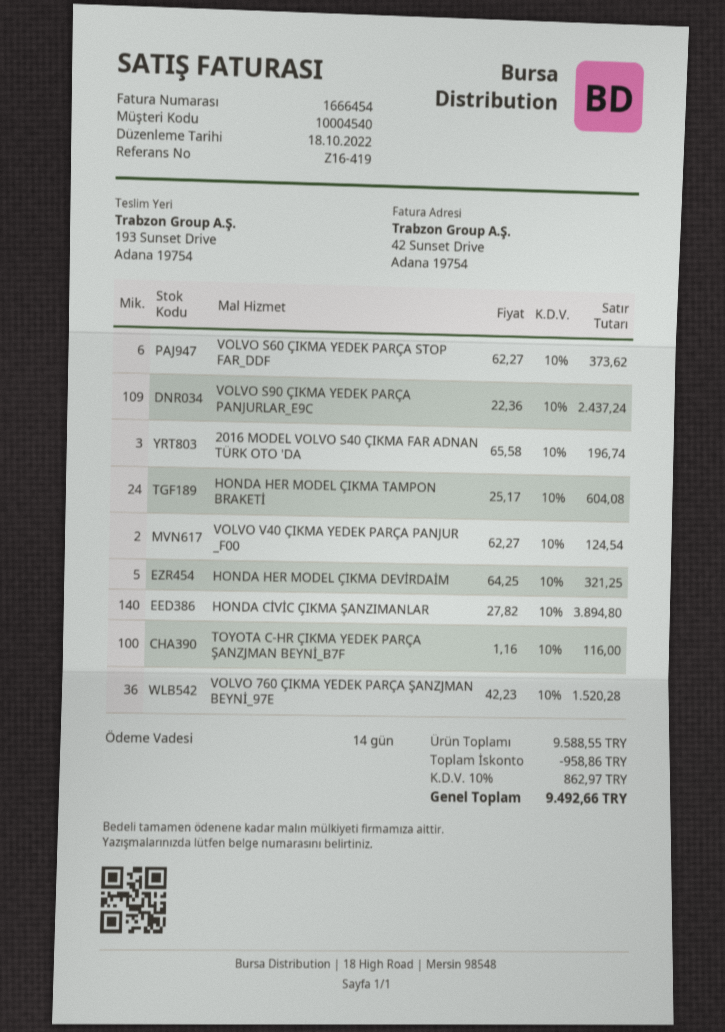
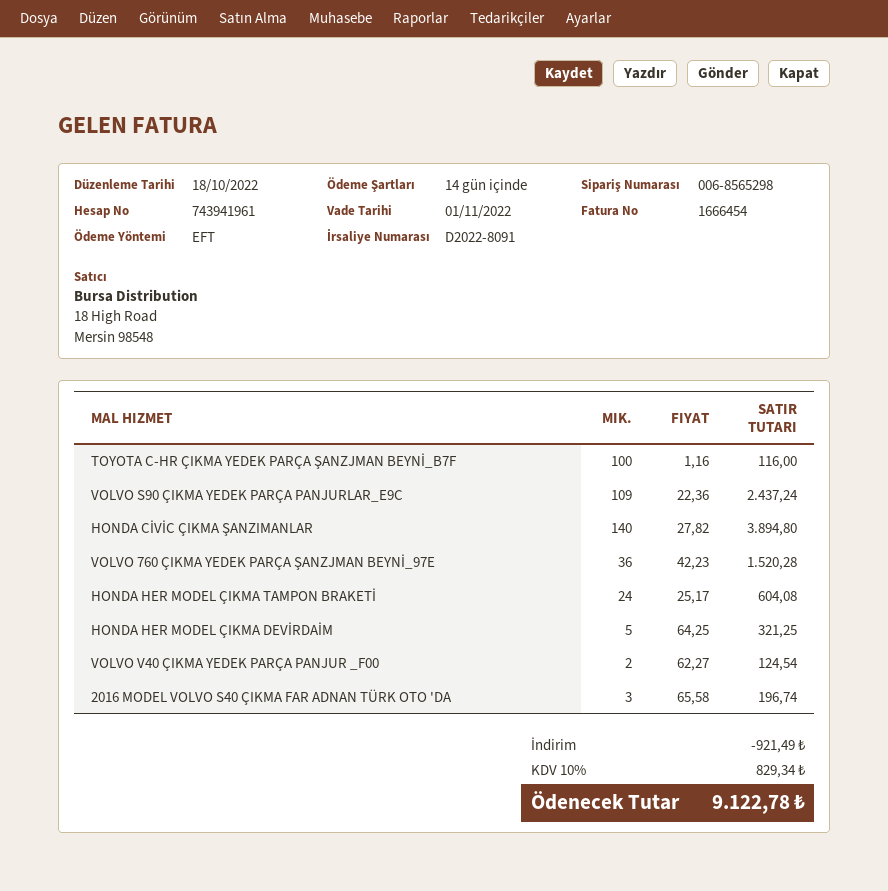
VOLVO S60 ÇIKMA YEDEK PARÇA STOP FAR_DDF: 6 x 62.27 = 373.62 -> none
discount: 958.86 -> 921.49
tax: 10% = 862.97 -> 10% = 829.34
total: 9492.66 -> 9122.78

